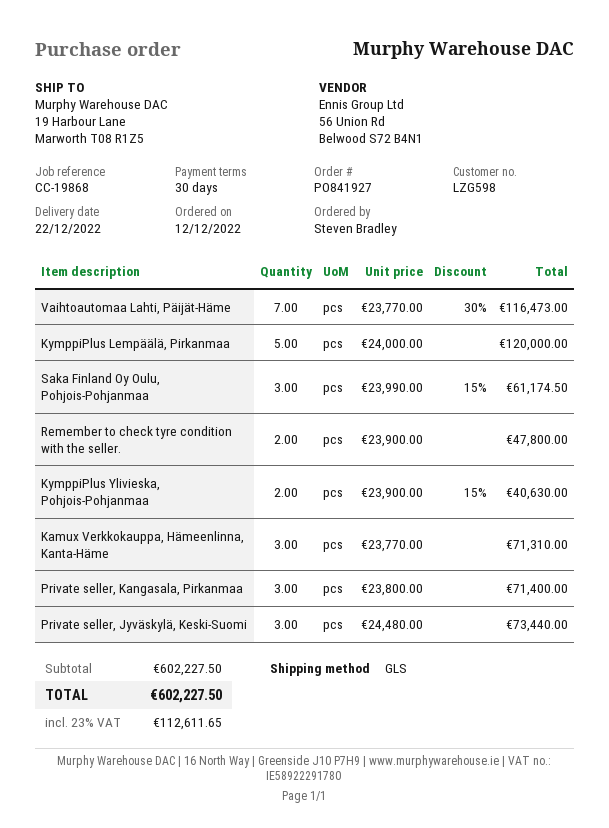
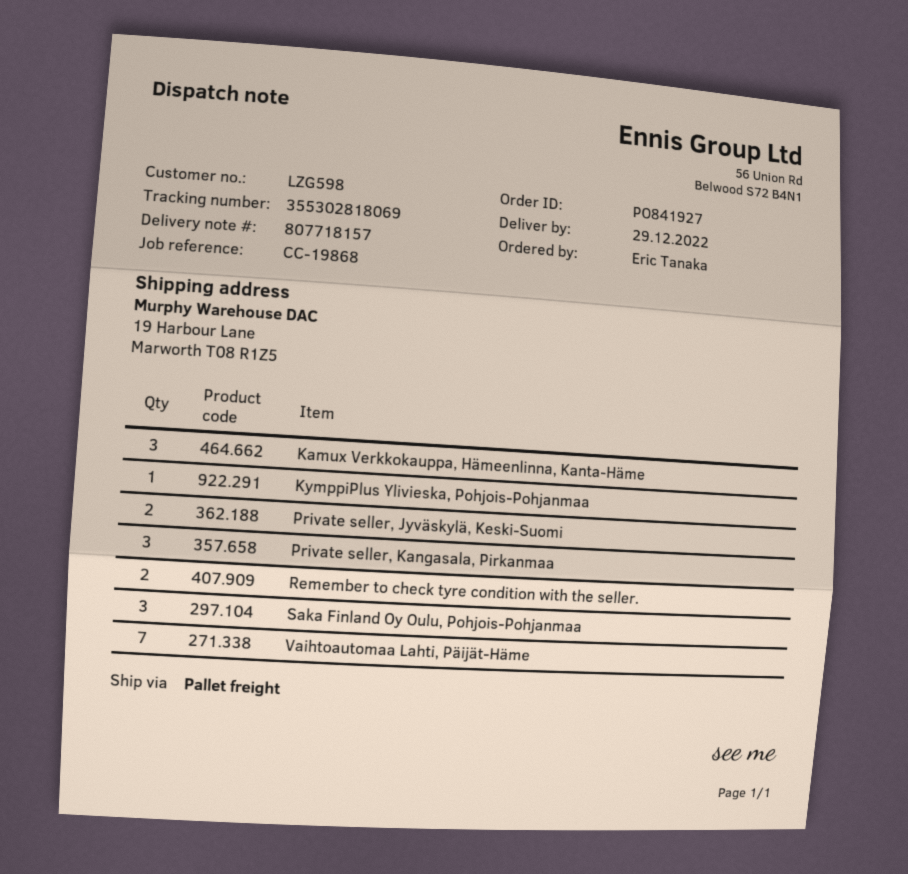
delivery date: 2022-12-22 -> 2022-12-29
ordered by: Steven Bradley -> Eric Tanaka
shipping method: GLS -> pallet freight
KymppiPlus Lempäälä, Pirkanmaa: 5 -> none
KymppiPlus Ylivieska, Pohjois-Pohjanmaa: 2 -> 1
Private seller, Jyväskylä, Keski-Suomi: 3 -> 2

